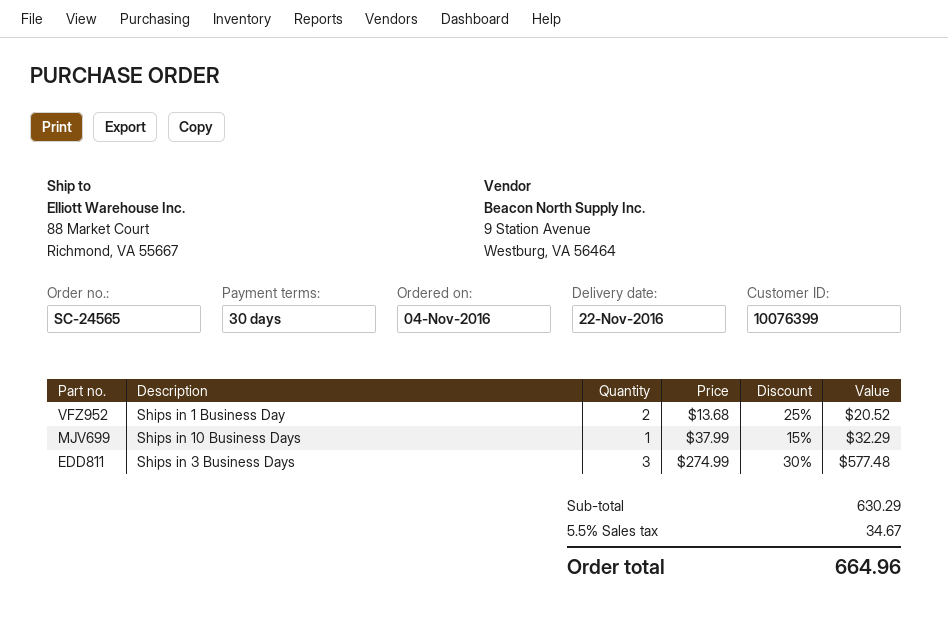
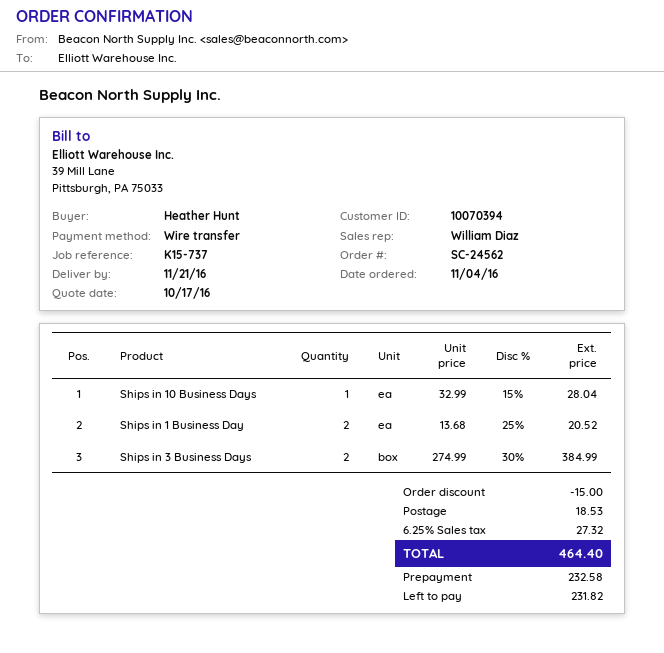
order number: SC-24565 -> SC-24562
delivery date: 2016-11-22 -> 2016-11-21
customer number: 10076399 -> 10070394
Ships in 10 Business Days: 1 x 37.99 - 15% = 32.29 -> 1 x 32.99 - 15% = 28.04
Ships in 3 Business Days: 3 x 274.99 - 30% = 577.48 -> 2 x 274.99 - 30% = 384.99
discount: none -> 15.00
shipping: none -> 18.53
tax: 5.5% = 34.67 -> 6.25% = 27.32
total: 664.96 -> 464.40

